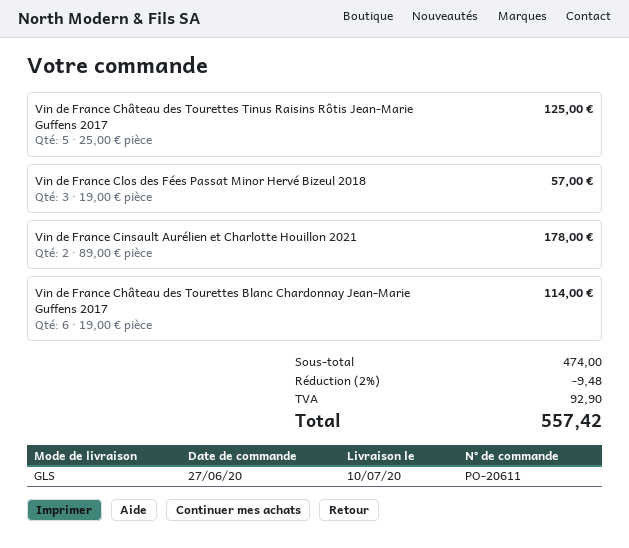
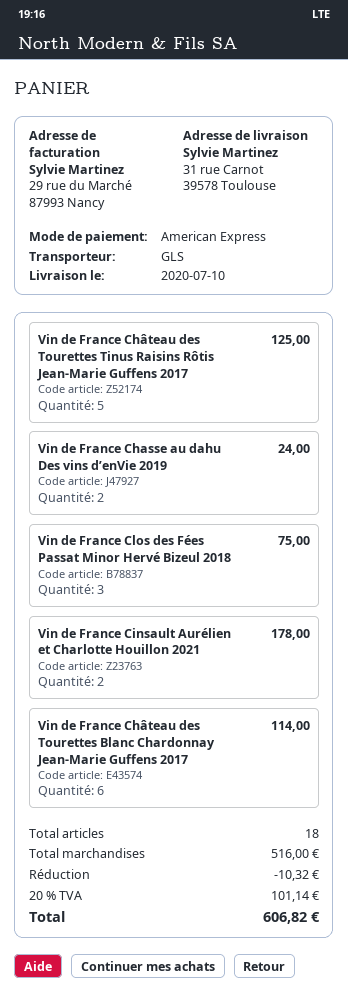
Vin de France Clos des Fées Passat Minor Hervé Bizeul 2018: 3 for 57.00 -> 3 for 75.00
Vin de France Chasse au dahu Des vins d’enVie 2019: none -> 2 for 24.00
subtotal: 474.00 -> 516.00
discount: 9.48 -> 10.32
tax: 92.90 -> 101.14
total: 557.42 -> 606.82

